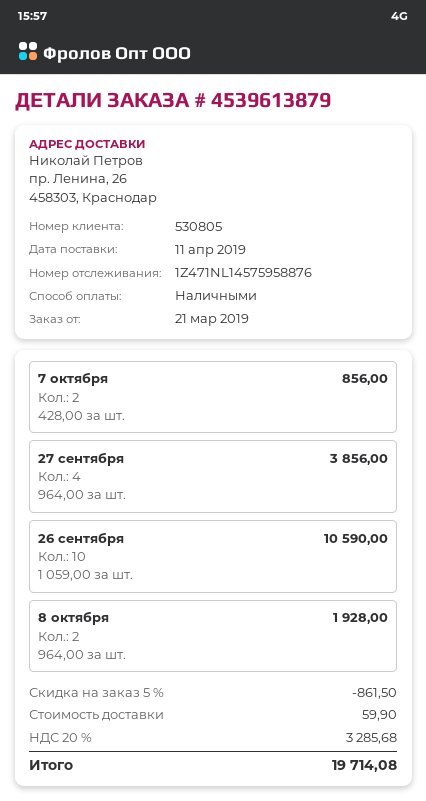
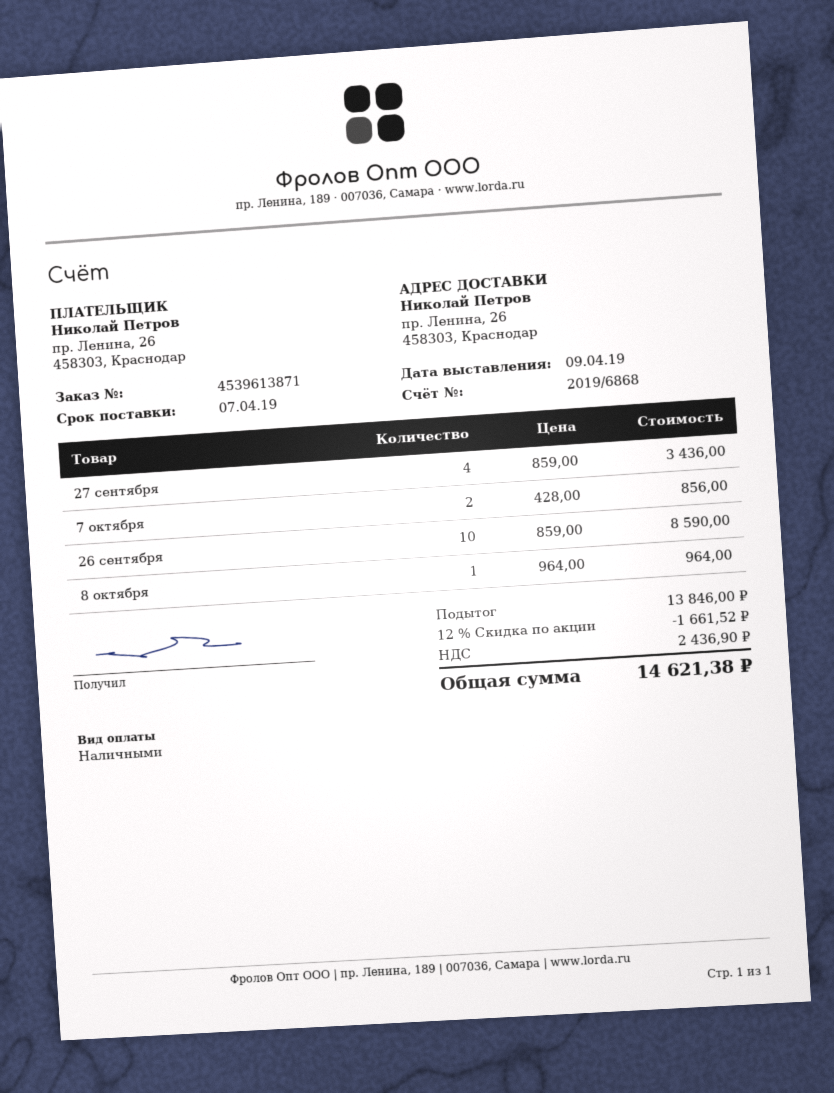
order number: 4539613879 -> 4539613871
delivery date: 2019-04-11 -> 2019-04-07
27 сентября: 4 x 964.00 = 3856.00 -> 4 x 859.00 = 3436.00
26 сентября: 10 x 1059.00 = 10590.00 -> 10 x 859.00 = 8590.00
8 октября: 2 x 964.00 = 1928.00 -> 1 x 964.00 = 964.00
discount: 5% = 861.50 -> 12% = 1661.52
shipping: 59.90 -> none
tax: 3285.68 -> 2436.90
total: 19714.08 -> 14621.38

